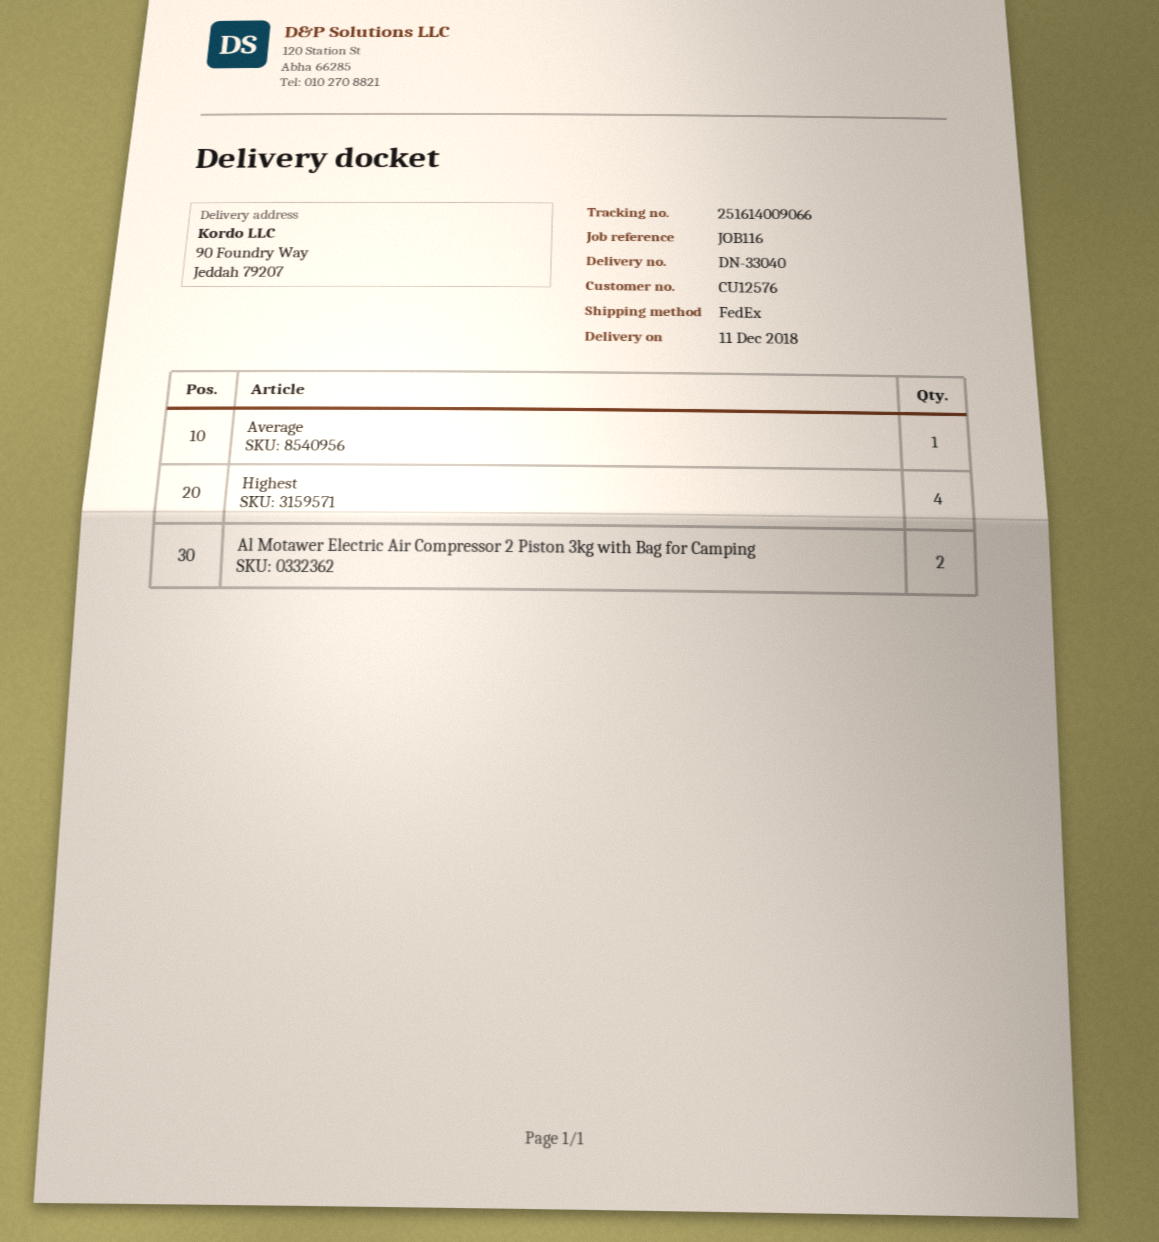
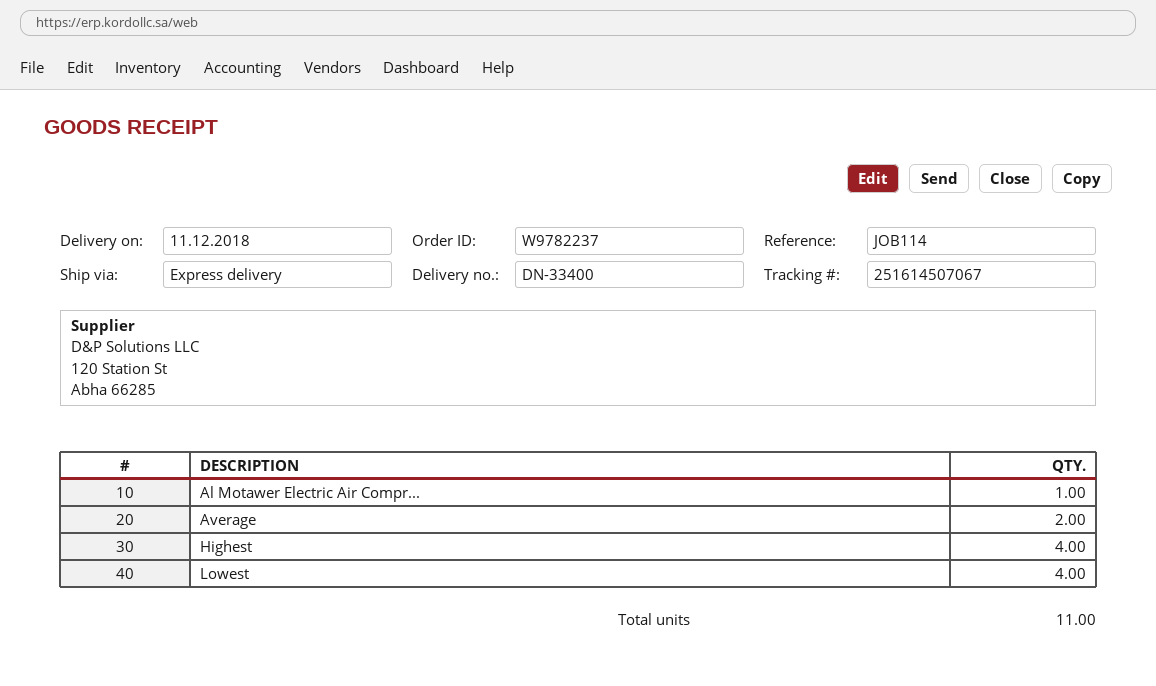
delivery note number: DN-33040 -> DN-33400
reference: JOB116 -> JOB114
shipping method: FedEx -> express
tracking number: 251614009066 -> 251614507067
Average: 1 -> 2
Al Motawer Electric Air Compressor 2 Piston 3kg with Bag for Camping: 2 -> 1
Lowest: none -> 4

